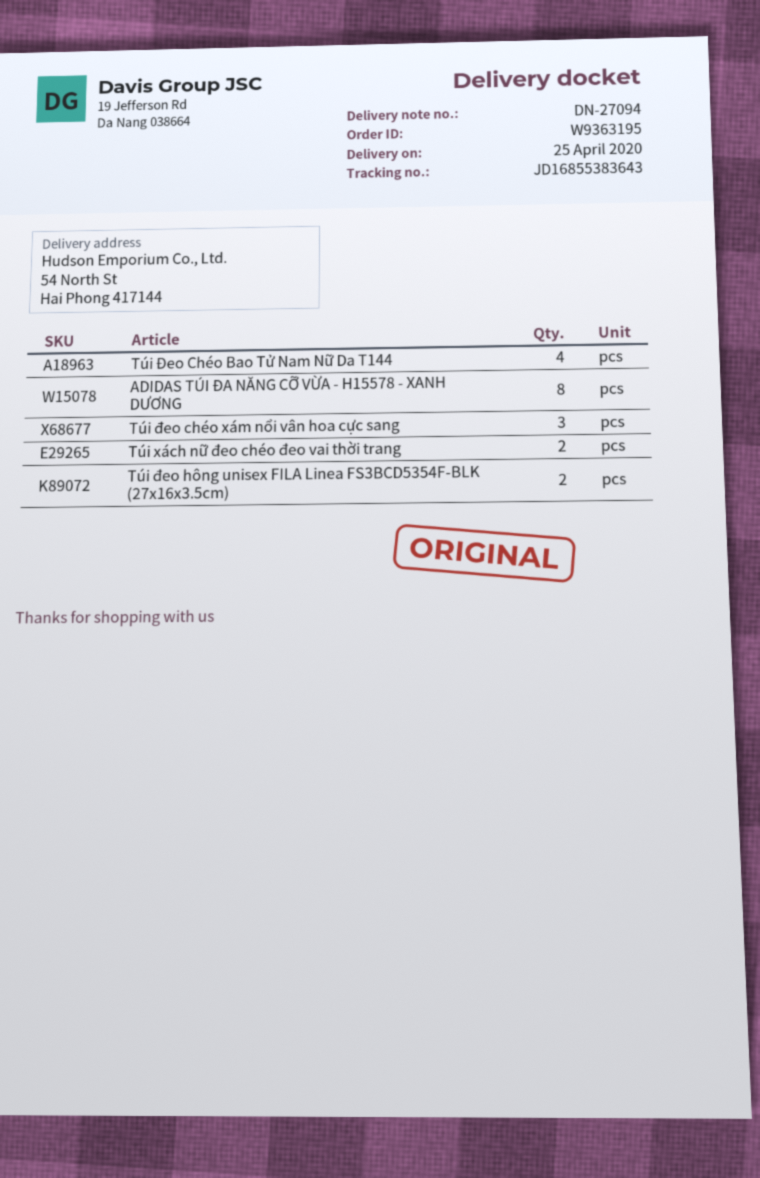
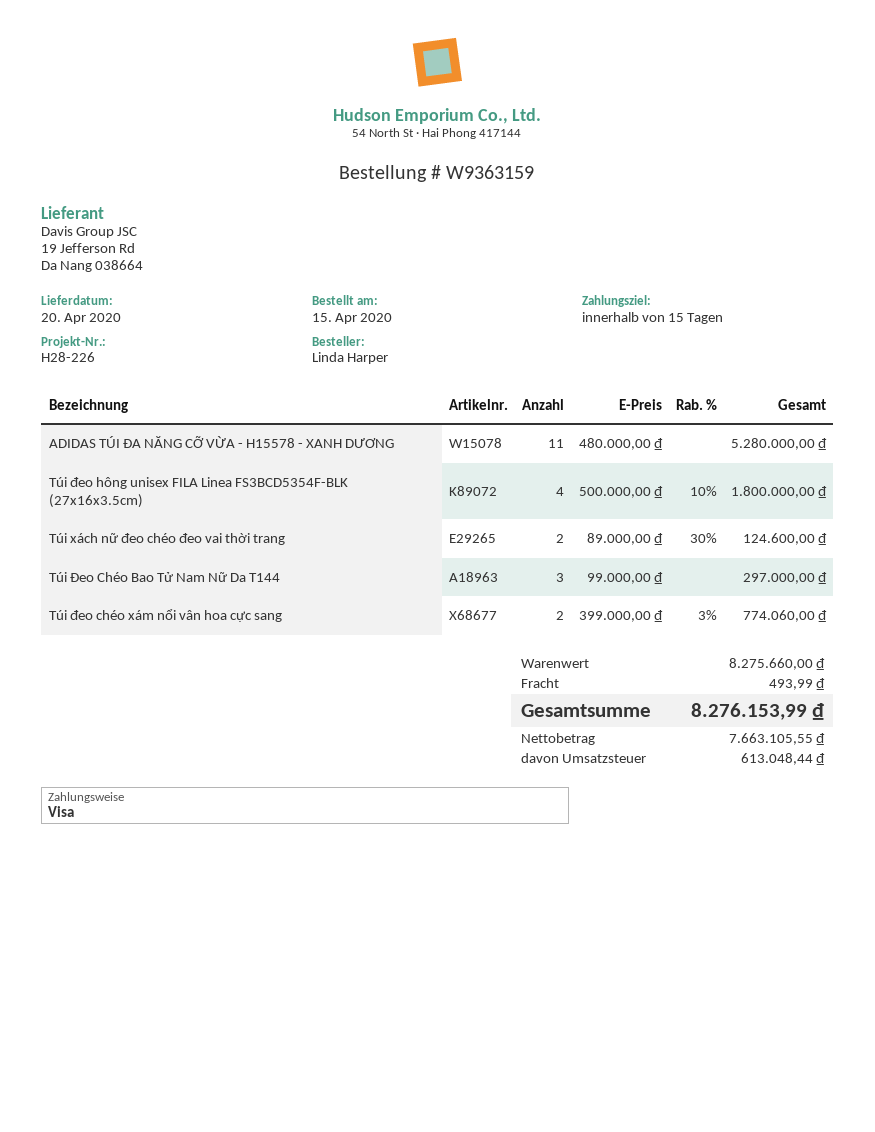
order number: W9363195 -> W9363159
delivery date: 2020-04-25 -> 2020-04-20
Túi Đeo Chéo Bao Tử Nam Nữ Da T144: 4 -> 3
ADIDAS TÚI ĐA NĂNG CỠ VỪA - H15578 - XANH DƯƠNG: 8 -> 11
Túi đeo chéo xám nổi vân hoa cực sang: 3 -> 2
Túi đeo hông unisex FILA Linea FS3BCD5354F-BLK (27x16x3.5cm): 2 -> 4

